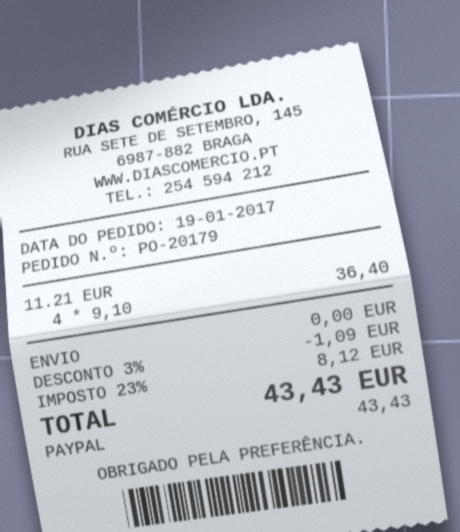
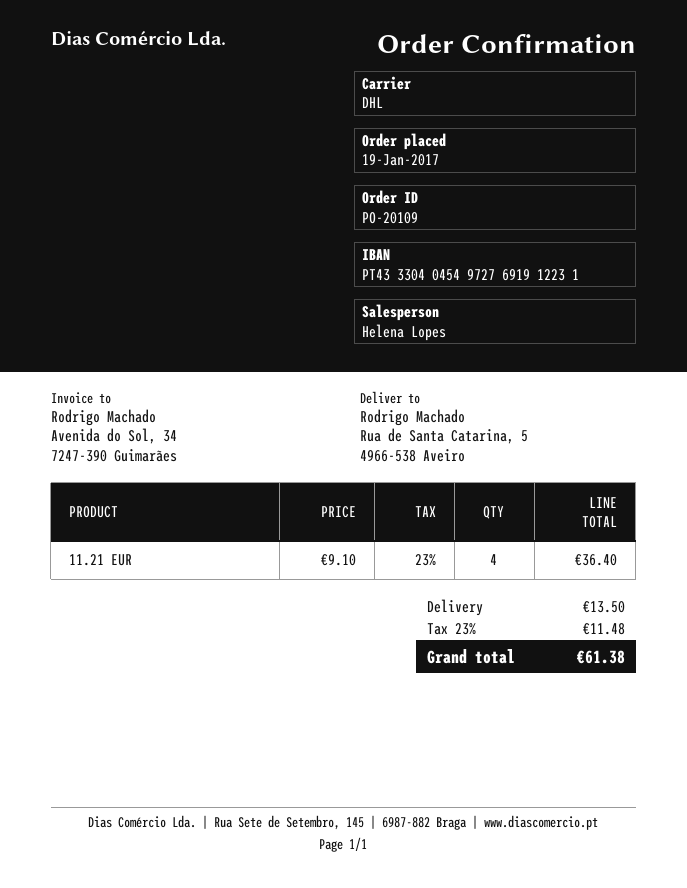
order number: PO-20179 -> PO-20109
discount: 3% = 1.09 -> none
shipping: 0.00 -> 13.50
tax: 23% = 8.12 -> 23% = 11.48
total: 43.43 -> 61.38

